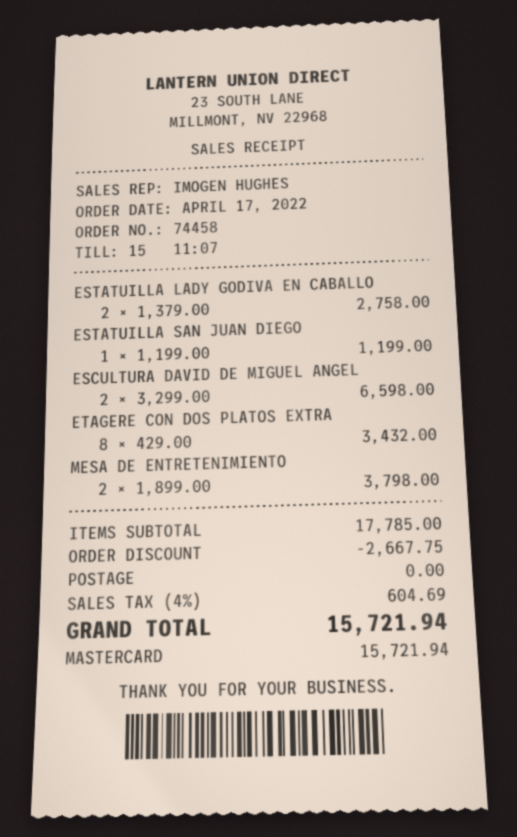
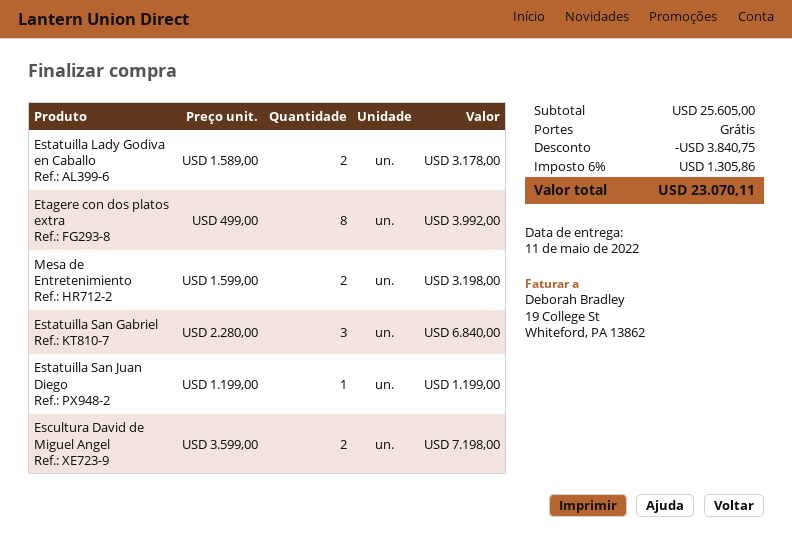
ESTATUILLA LADY GODIVA EN CABALLO: 2 x 1379.00 = 2758.00 -> 2 x 1589.00 = 3178.00
ESCULTURA DAVID DE MIGUEL ANGEL: 2 x 3299.00 = 6598.00 -> 2 x 3599.00 = 7198.00
ETAGERE CON DOS PLATOS EXTRA: 8 x 429.00 = 3432.00 -> 8 x 499.00 = 3992.00
MESA DE ENTRETENIMIENTO: 2 x 1899.00 = 3798.00 -> 2 x 1599.00 = 3198.00
Estatuilla San Gabriel: none -> 3 x 2280.00 = 6840.00
subtotal: 17785.00 -> 25605.00
discount: 2667.75 -> 3840.75
tax: 4% = 604.69 -> 6% = 1305.86
total: 15721.94 -> 23070.11

